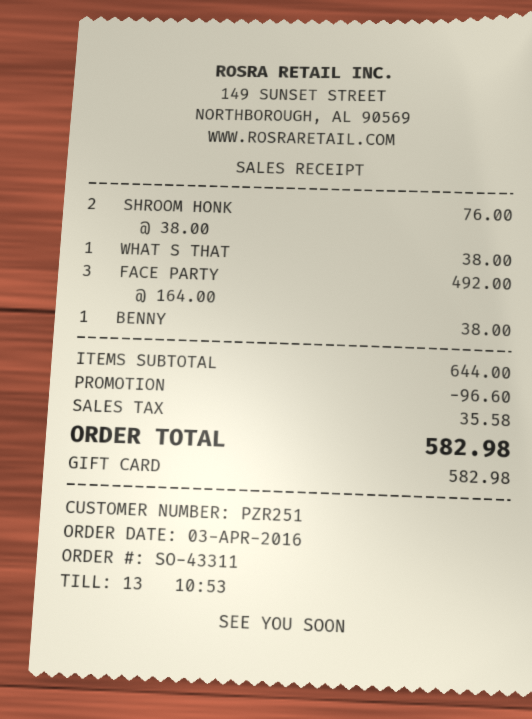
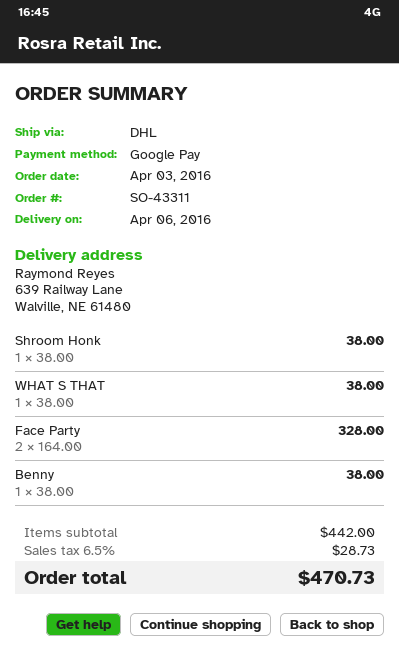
payment method: gift card -> Google Pay
SHROOM HONK: 2 x 38.00 = 76.00 -> 1 x 38.00 = 38.00
FACE PARTY: 3 x 164.00 = 492.00 -> 2 x 164.00 = 328.00
subtotal: 644.00 -> 442.00
discount: 96.60 -> none
tax: 35.58 -> 28.73
total: 582.98 -> 470.73

